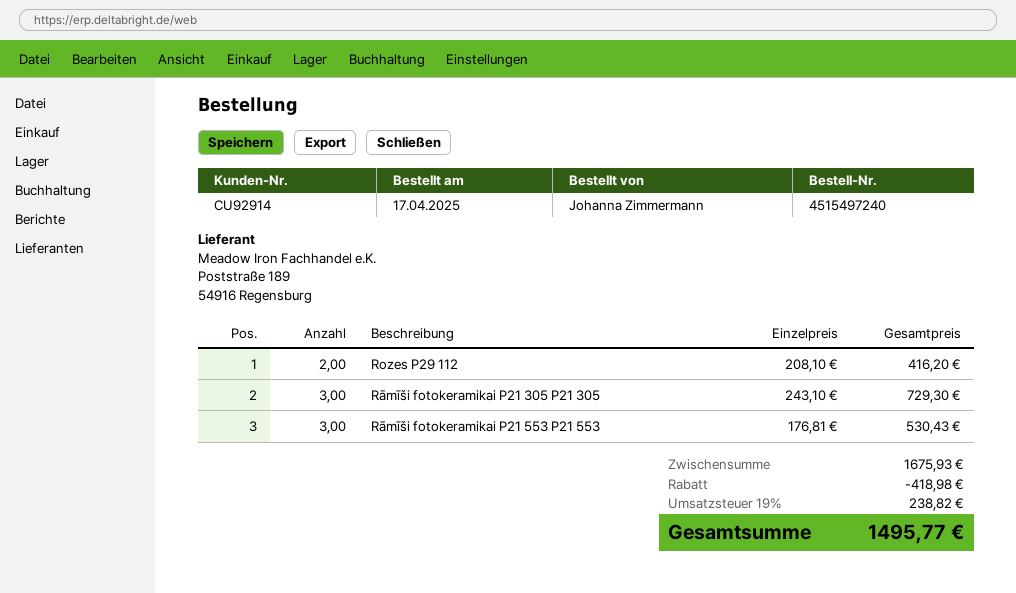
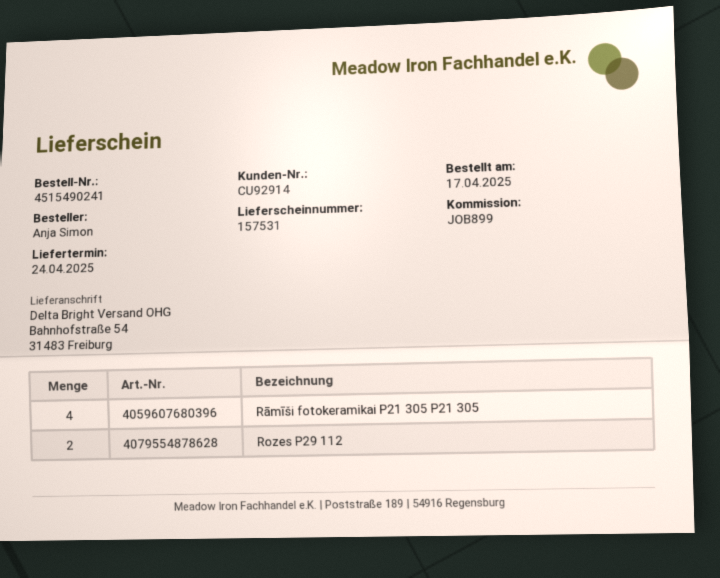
order number: 4515497240 -> 4515490241
ordered by: Johanna Zimmermann -> Anja Simon
Rāmīši fotokeramikai P21 305 P21 305: 3 -> 4
Rāmīši fotokeramikai P21 553 P21 553: 3 -> none

